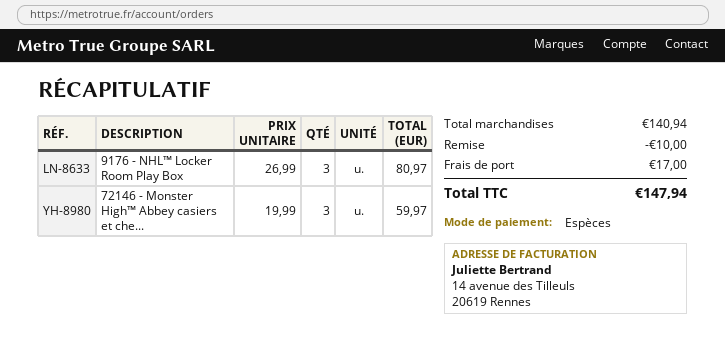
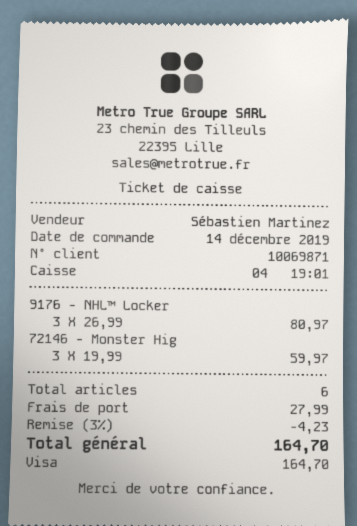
payment method: cash -> Visa
discount: 10.00 -> 4.23
shipping: 17.00 -> 27.99
total: 147.94 -> 164.70

